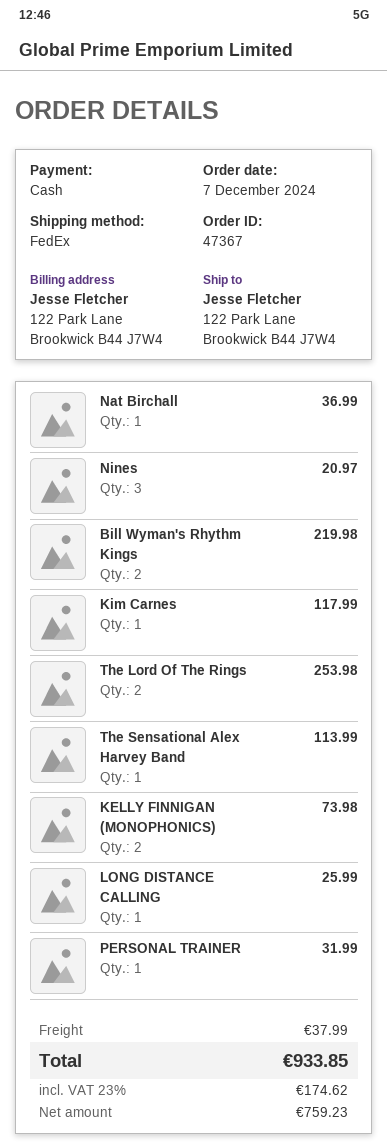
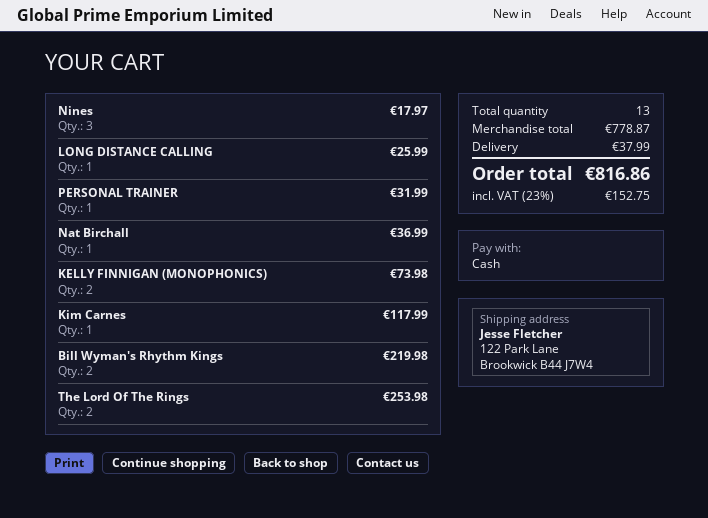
Nines: 3 for 20.97 -> 3 for 17.97
The Sensational Alex Harvey Band: 1 for 113.99 -> none
tax: 23% = 174.62 -> 23% = 152.75
total: 933.85 -> 816.86

